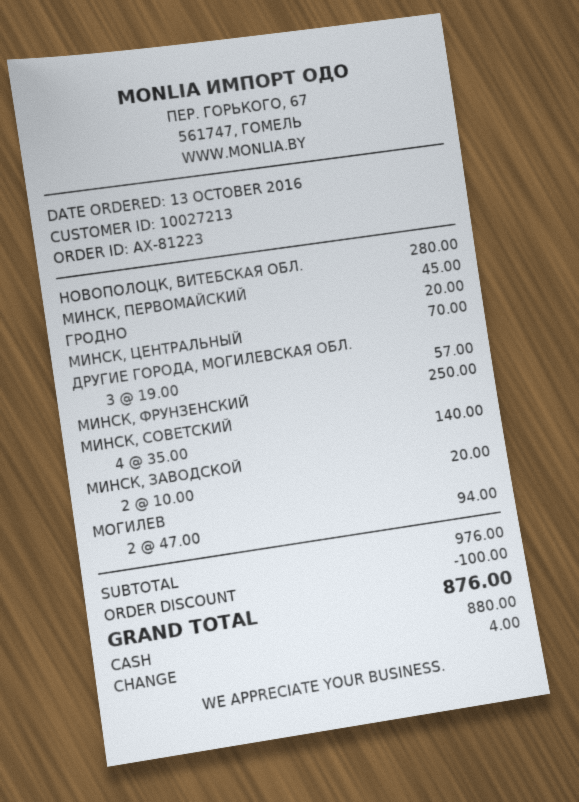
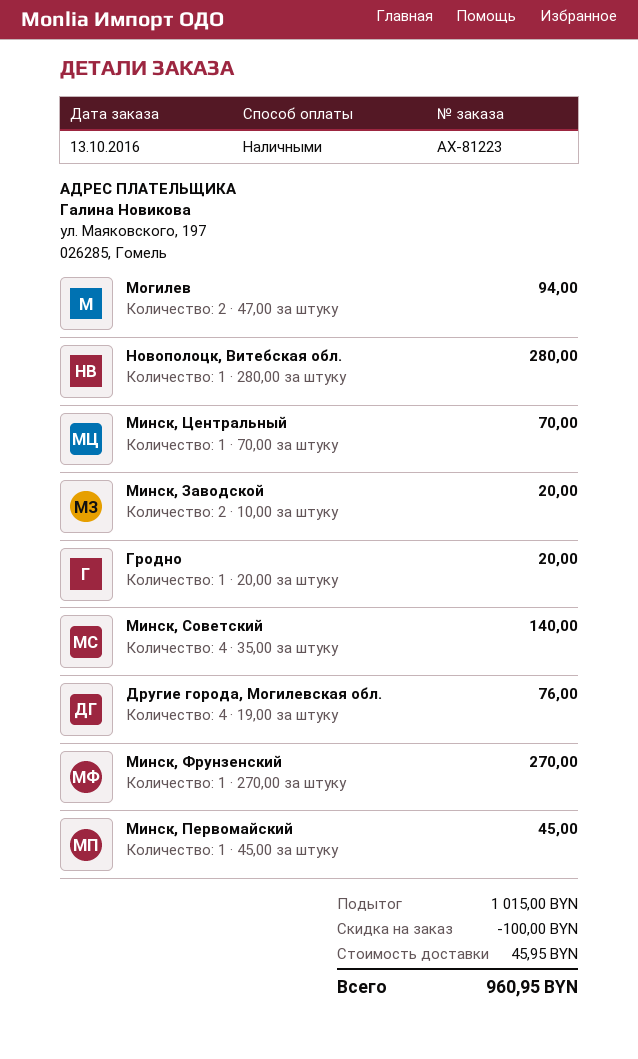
ДРУГИЕ ГОРОДА, МОГИЛЕВСКАЯ ОБЛ.: 3 x 19.00 = 57.00 -> 4 x 19.00 = 76.00
МИНСК, ФРУНЗЕНСКИЙ: 1 x 250.00 = 250.00 -> 1 x 270.00 = 270.00
subtotal: 976.00 -> 1015.00
shipping: none -> 45.95
total: 876.00 -> 960.95

